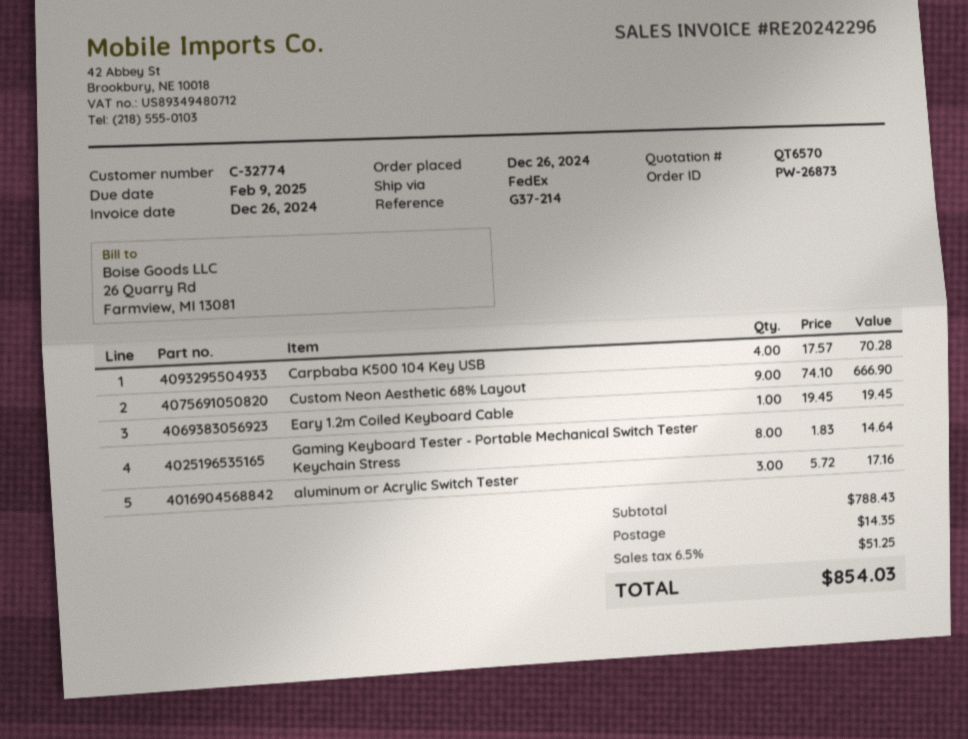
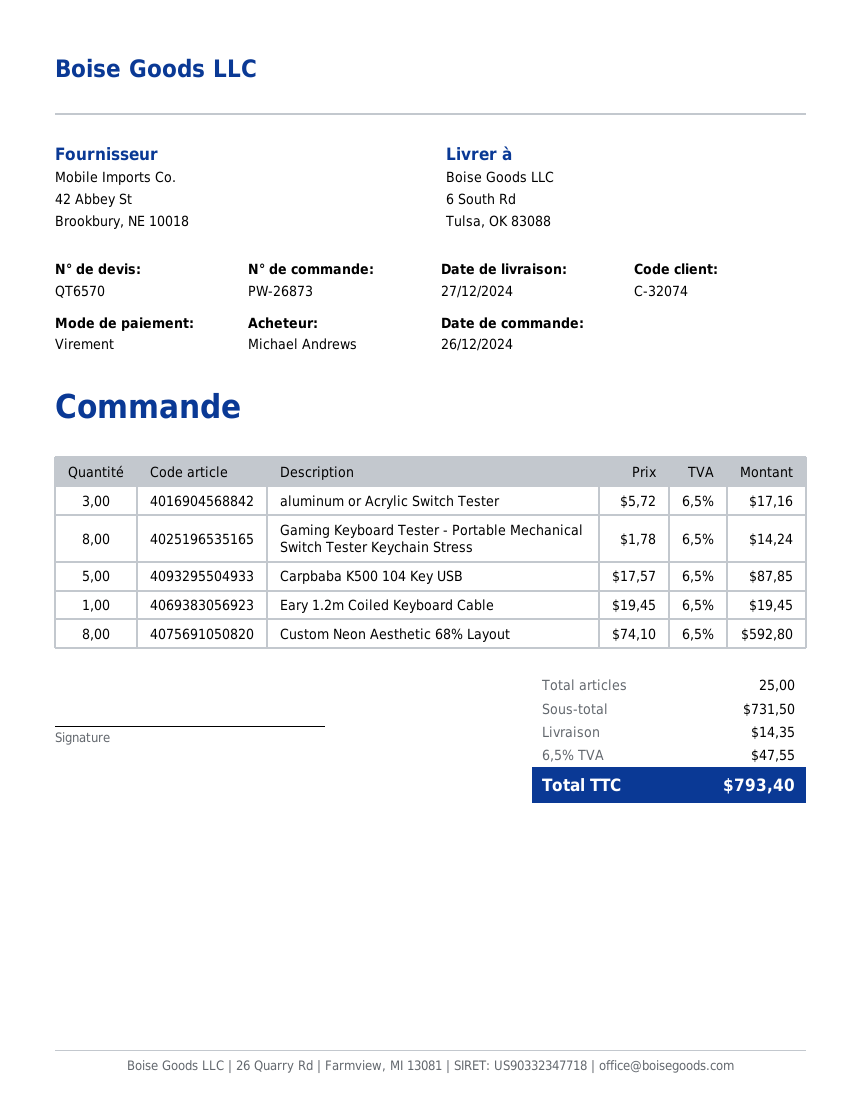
customer number: C-32774 -> C-32074
Carpbaba K500 104 Key USB: 4 x 17.57 = 70.28 -> 5 x 17.57 = 87.85
Custom Neon Aesthetic 68% Layout: 9 x 74.10 = 666.90 -> 8 x 74.10 = 592.80
Gaming Keyboard Tester - Portable Mechanical Switch Tester Keychain Stress: 8 x 1.83 = 14.64 -> 8 x 1.78 = 14.24
subtotal: 788.43 -> 731.50
tax: 6.5% = 51.25 -> 6.5% = 47.55
total: 854.03 -> 793.40

